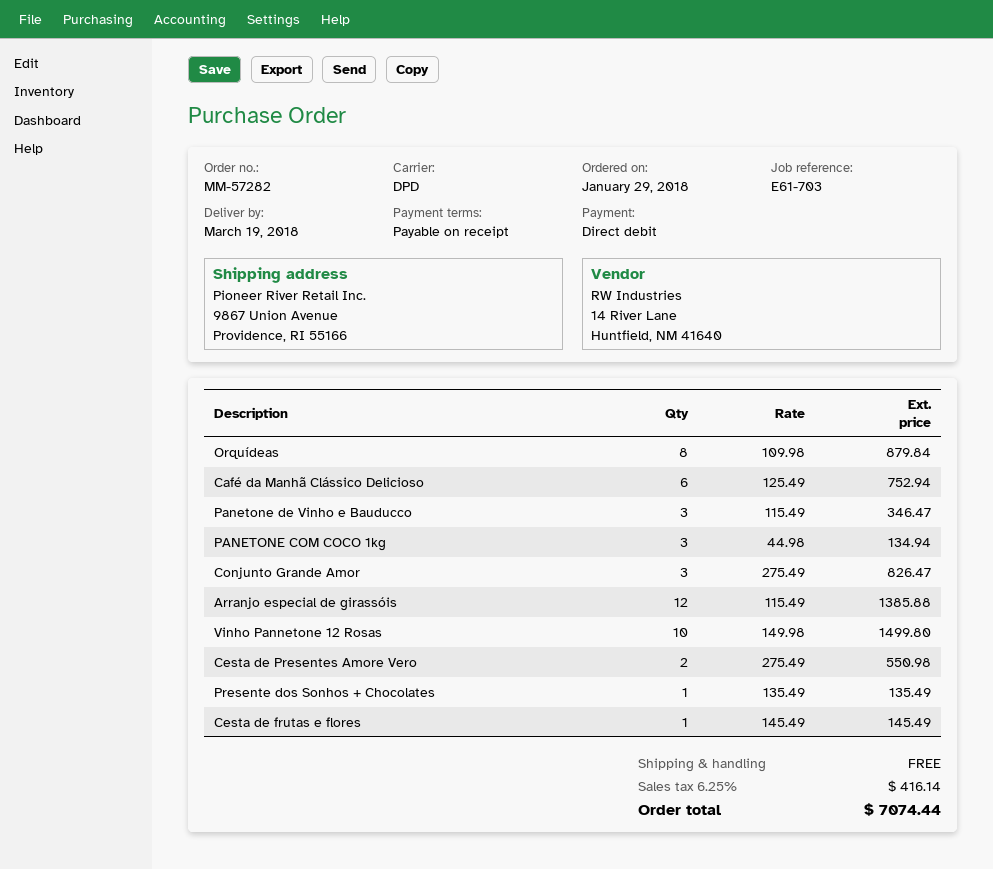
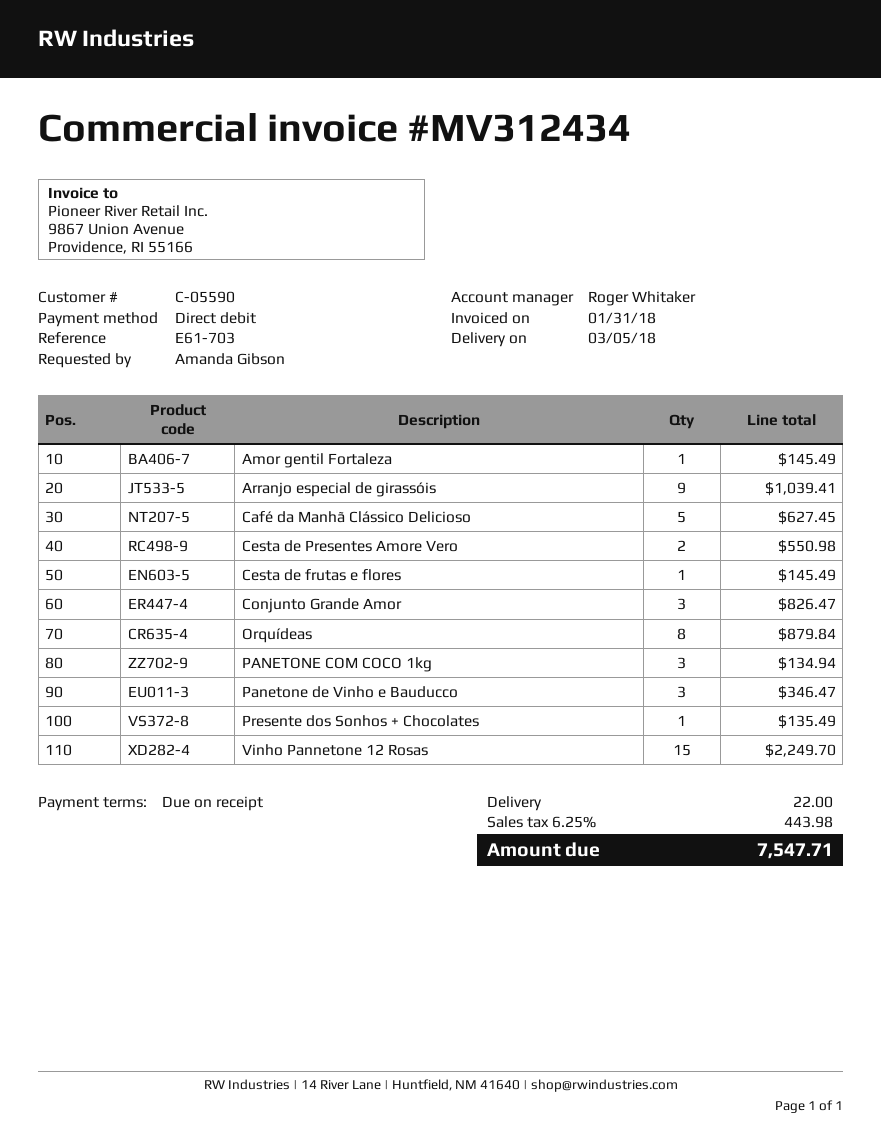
delivery date: 2018-03-19 -> 2018-03-05
Café da Manhã Clássico Delicioso: 6 for 752.94 -> 5 for 627.45
Arranjo especial de girassóis: 12 for 1385.88 -> 9 for 1039.41
Vinho Pannetone 12 Rosas: 10 for 1499.80 -> 15 for 2249.70
Amor gentil Fortaleza: none -> 1 for 145.49
shipping: 0.00 -> 22.00
tax: 6.25% = 416.14 -> 6.25% = 443.98
total: 7074.44 -> 7547.71

